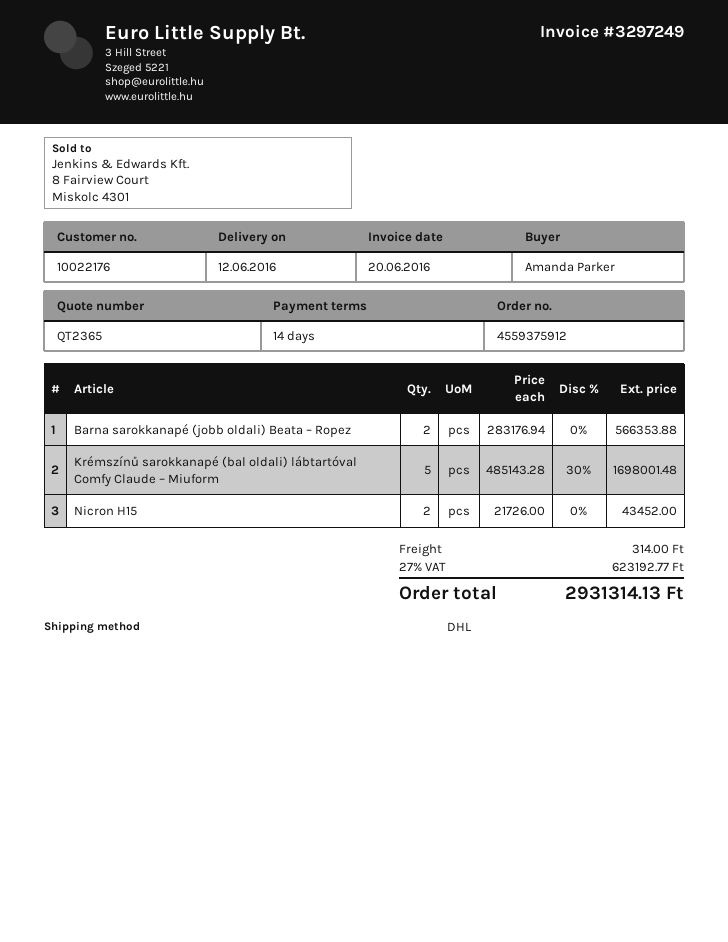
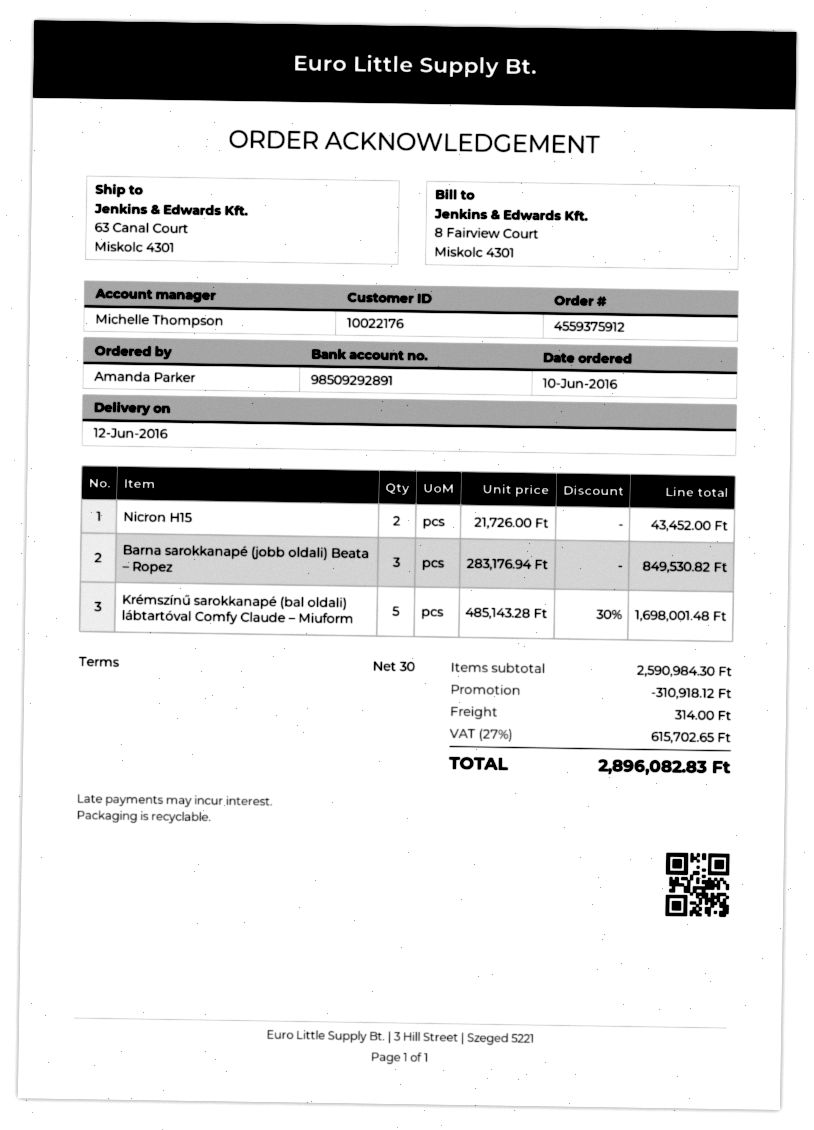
payment terms: 14 days -> 30 days
Barna sarokkanapé (jobb oldali) Beata – Ropez: 2 x 283176.94 = 566353.88 -> 3 x 283176.94 = 849530.82
discount: none -> 310918.12
tax: 27% = 623192.77 -> 27% = 615702.65
total: 2931314.13 -> 2896082.83

